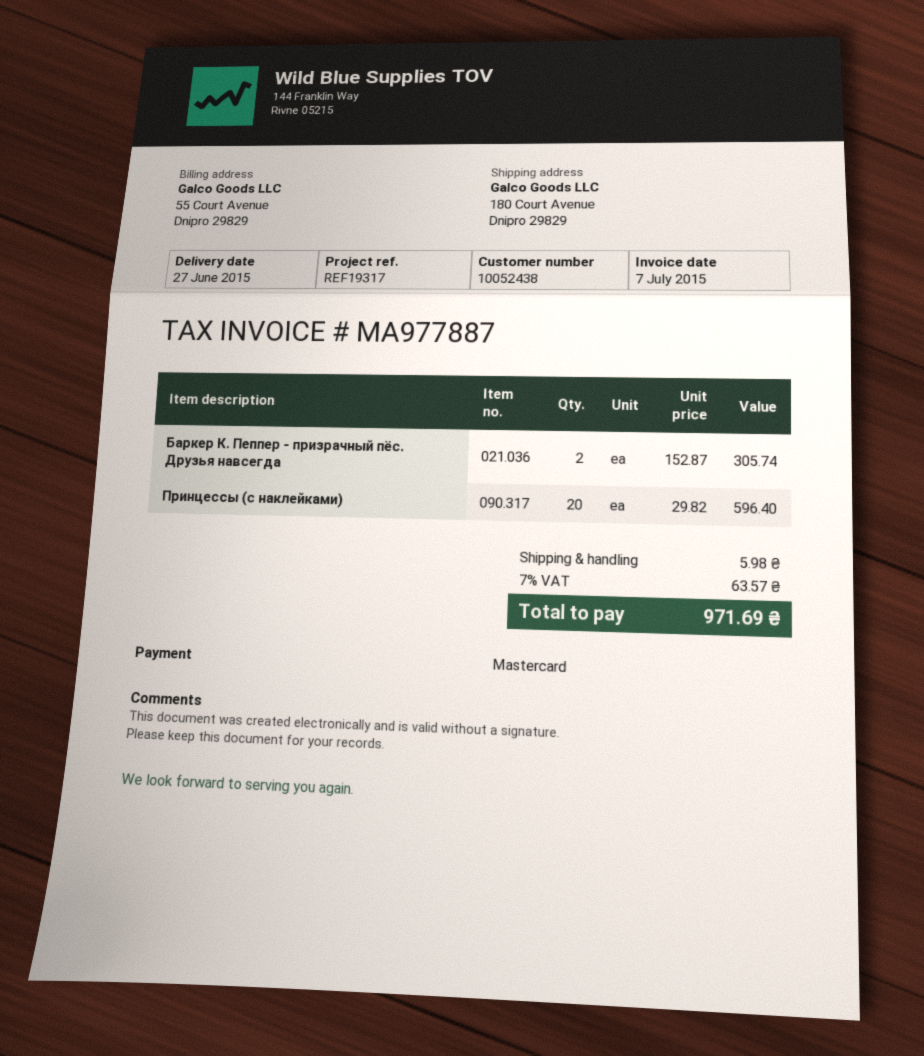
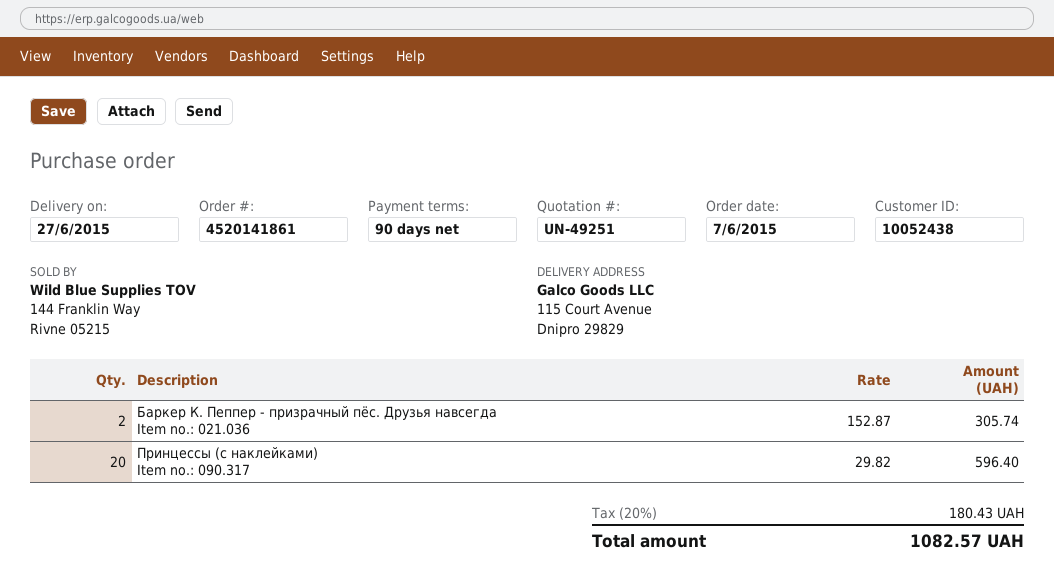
ship to: 180 Court Avenue, Dnipro 29829 -> 115 Court Avenue, Dnipro 29829
shipping: 5.98 -> none
tax: 7% = 63.57 -> 20% = 180.43
total: 971.69 -> 1082.57

